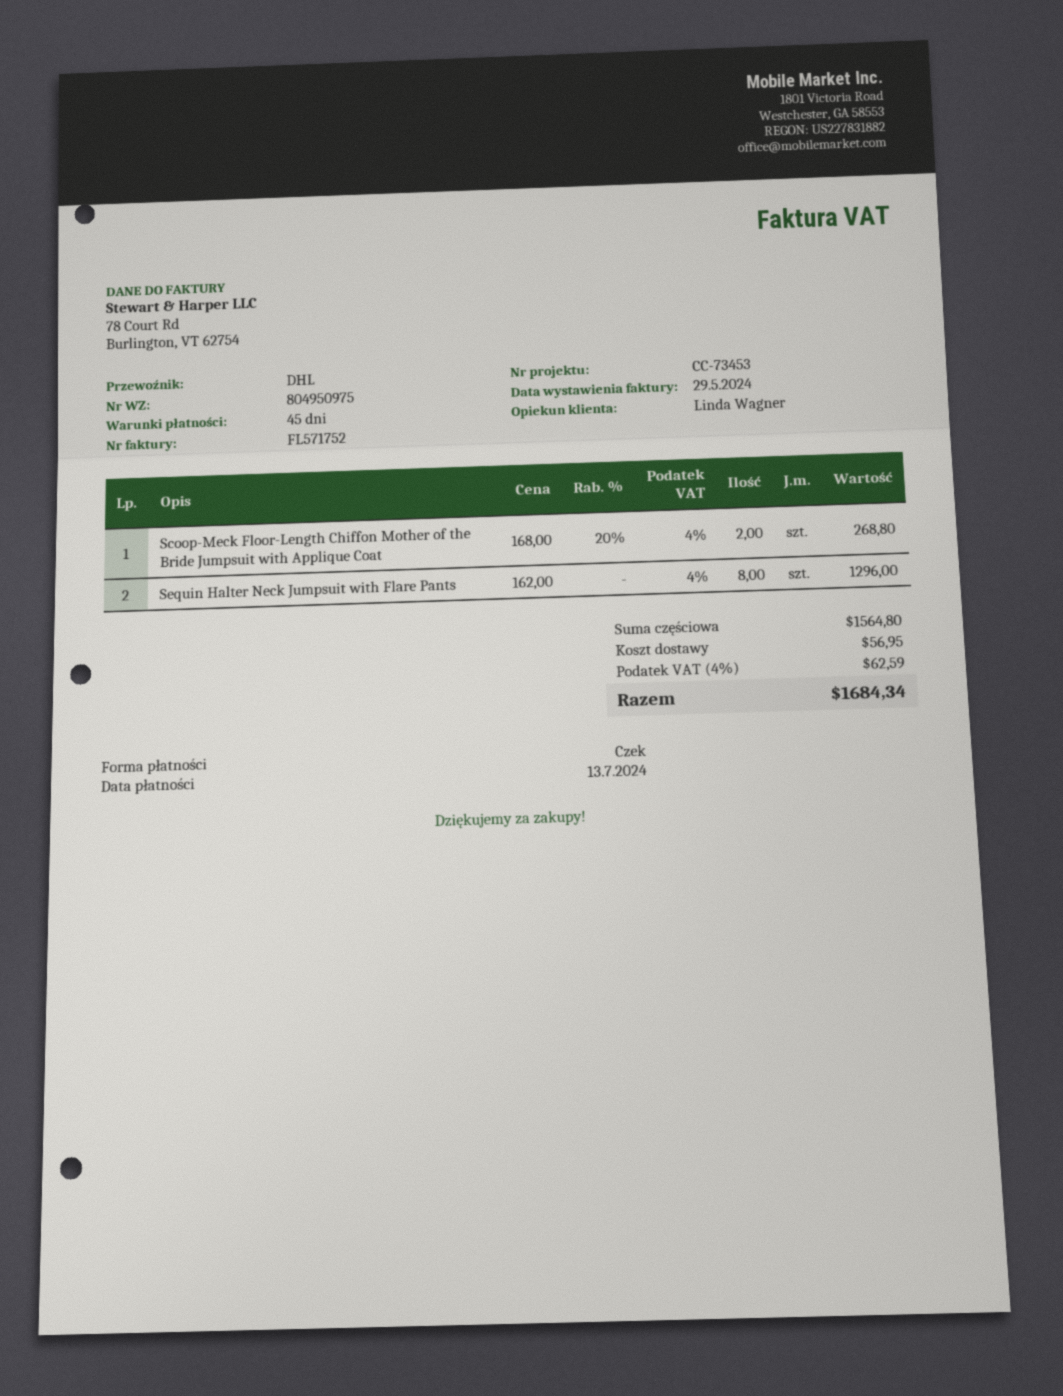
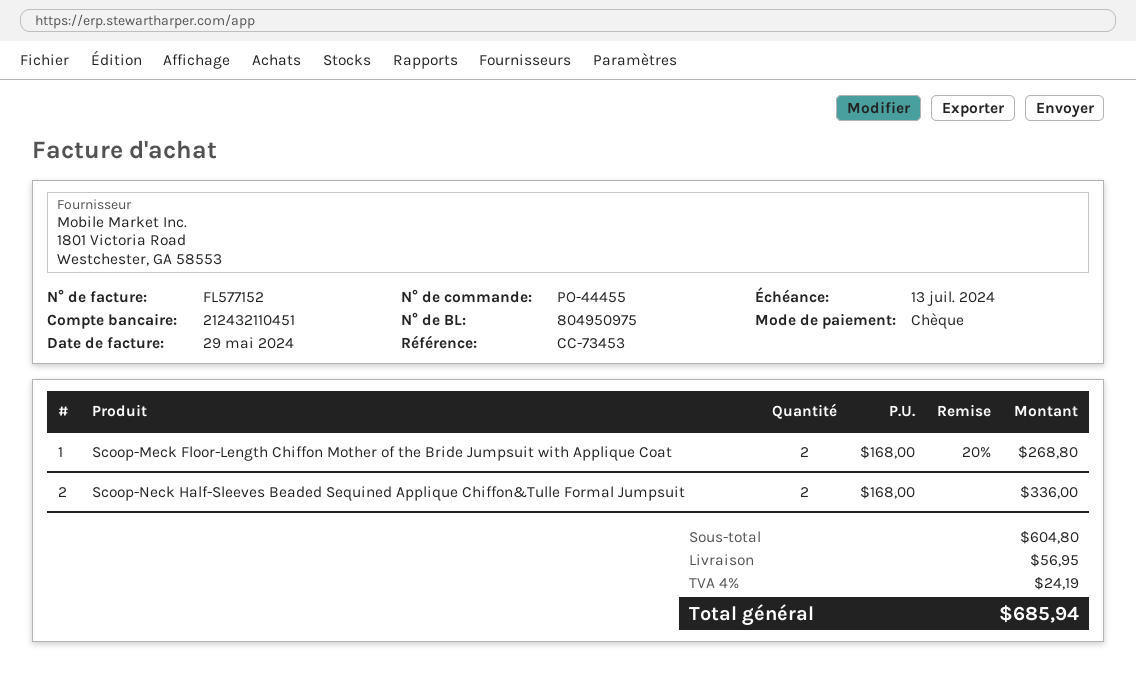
invoice number: FL571752 -> FL577152
Sequin Halter Neck Jumpsuit with Flare Pants: 8 x 162.00 = 1296.00 -> none
Scoop-Neck Half-Sleeves Beaded Sequined Applique Chiffon&Tulle Formal Jumpsuit: none -> 2 x 168.00 = 336.00
subtotal: 1564.80 -> 604.80
tax: 4% = 62.59 -> 4% = 24.19
total: 1684.34 -> 685.94

